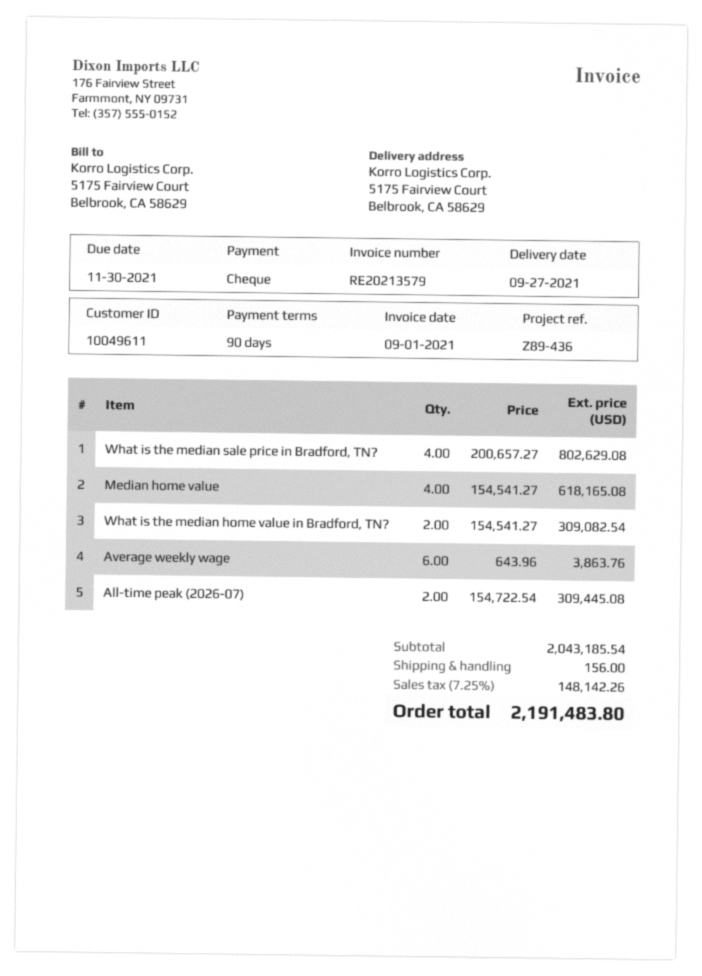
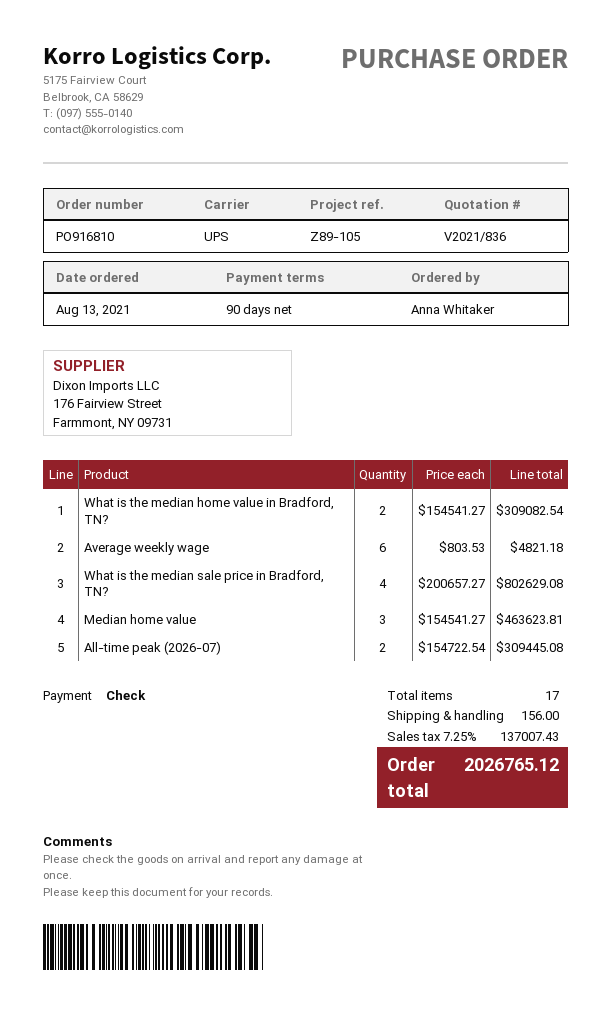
reference: Z89-436 -> Z89-105
Median home value: 4 x 154541.27 = 618165.08 -> 3 x 154541.27 = 463623.81
Average weekly wage: 6 x 643.96 = 3863.76 -> 6 x 803.53 = 4821.18
tax: 7.25% = 148142.26 -> 7.25% = 137007.43
total: 2191483.80 -> 2026765.12

